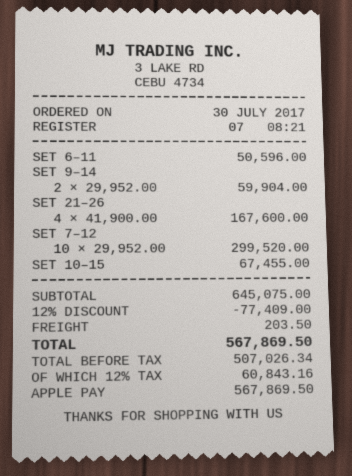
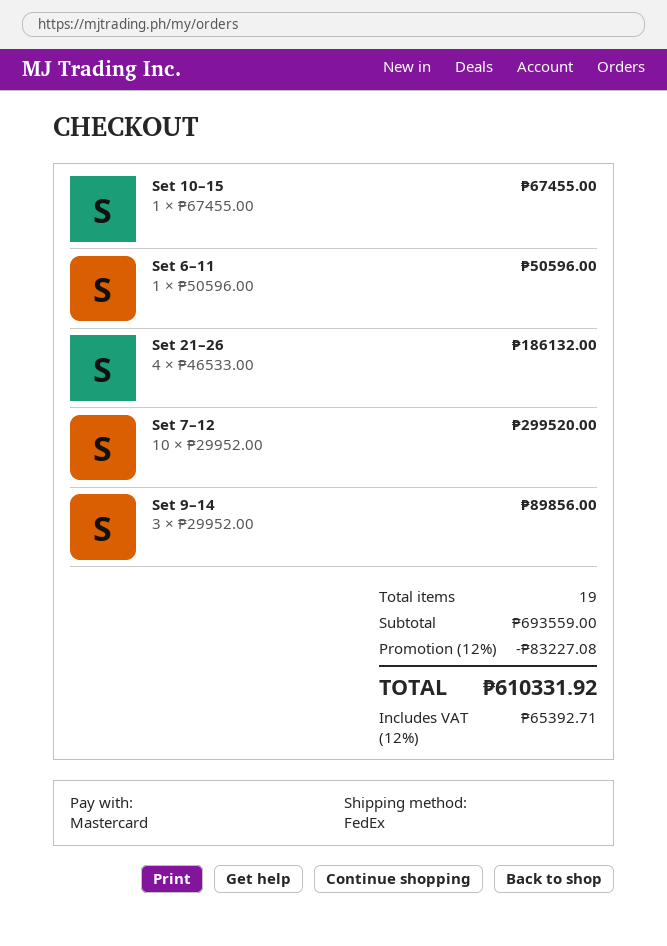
payment method: Apple Pay -> Mastercard
SET 9–14: 2 x 29952.00 = 59904.00 -> 3 x 29952.00 = 89856.00
SET 21–26: 4 x 41900.00 = 167600.00 -> 4 x 46533.00 = 186132.00
subtotal: 645075.00 -> 693559.00
discount: 12% = 77409.00 -> 12% = 83227.08
shipping: 203.50 -> none
tax: 12% = 60843.16 -> 12% = 65392.71
total: 567869.50 -> 610331.92

